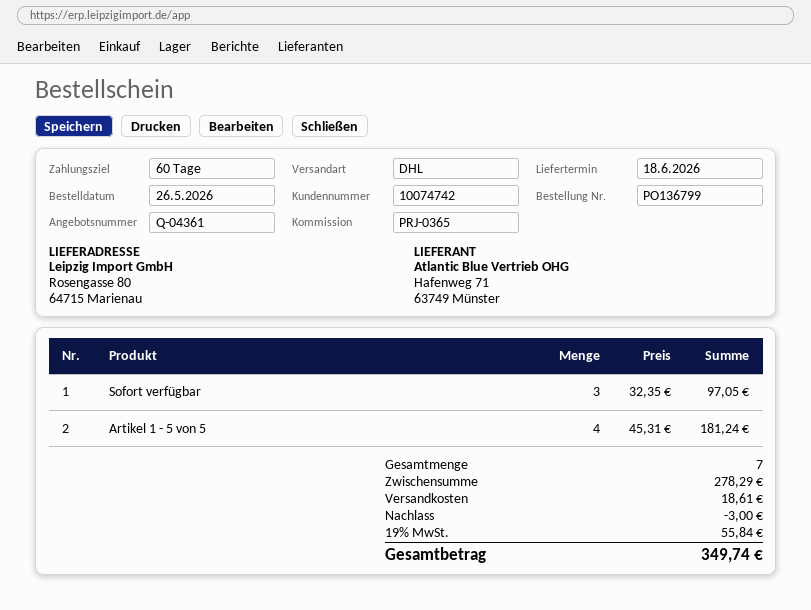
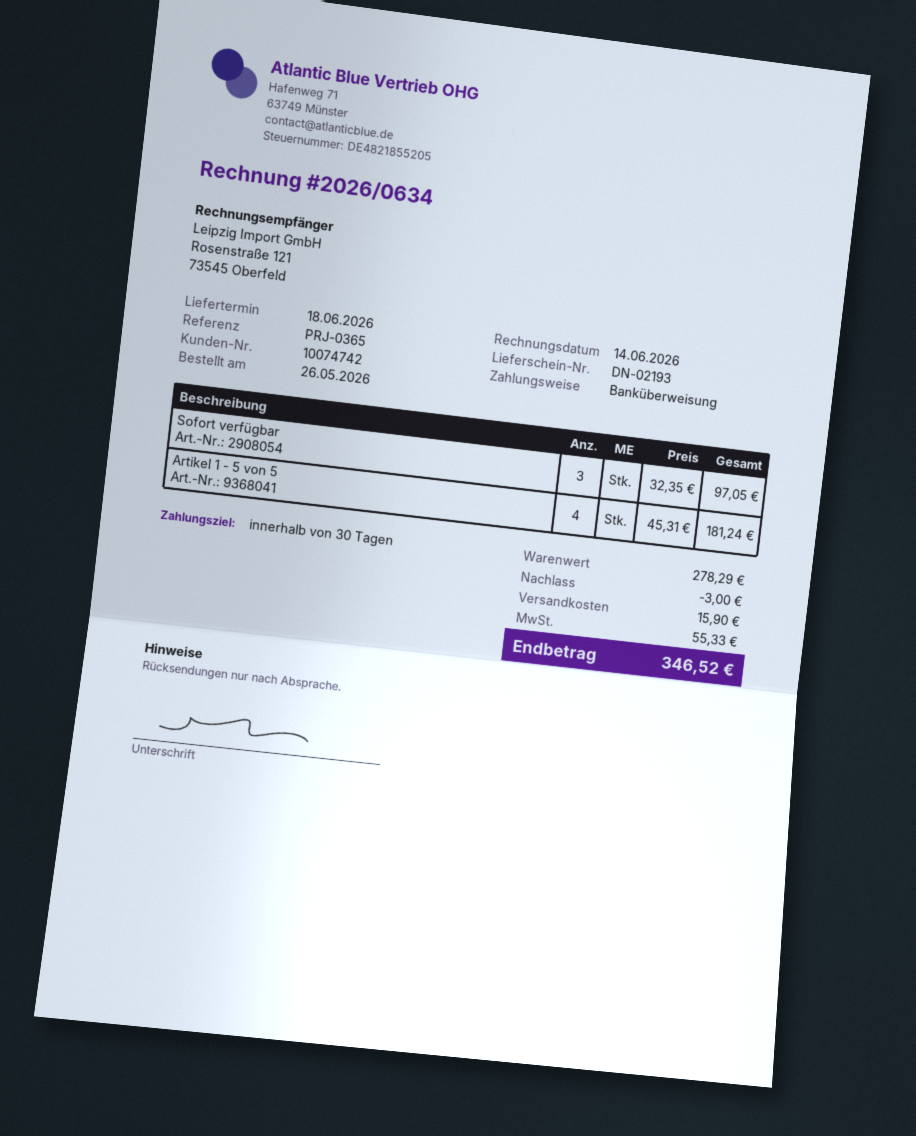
payment terms: 60 days -> 30 days
shipping: 18.61 -> 15.90
tax: 55.84 -> 55.33
total: 349.74 -> 346.52

